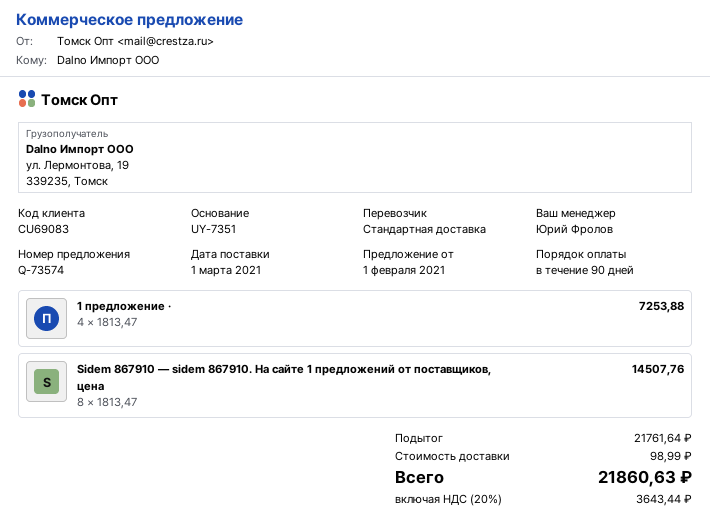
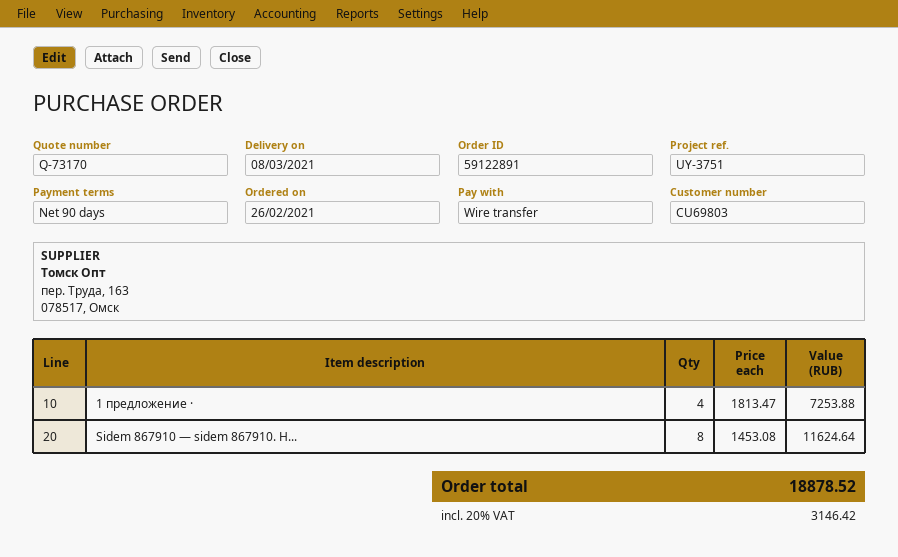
quote number: Q-73574 -> Q-73170
delivery date: 2021-03-01 -> 2021-03-08
customer number: CU69083 -> CU69803
reference: UY-7351 -> UY-3751
Sidem 867910 — sidem 867910. На сайте 1 предложений от поставщиков, цена: 8 x 1813.47 = 14507.76 -> 8 x 1453.08 = 11624.64
shipping: 98.99 -> none
tax: 20% = 3643.44 -> 20% = 3146.42
total: 21860.63 -> 18878.52

